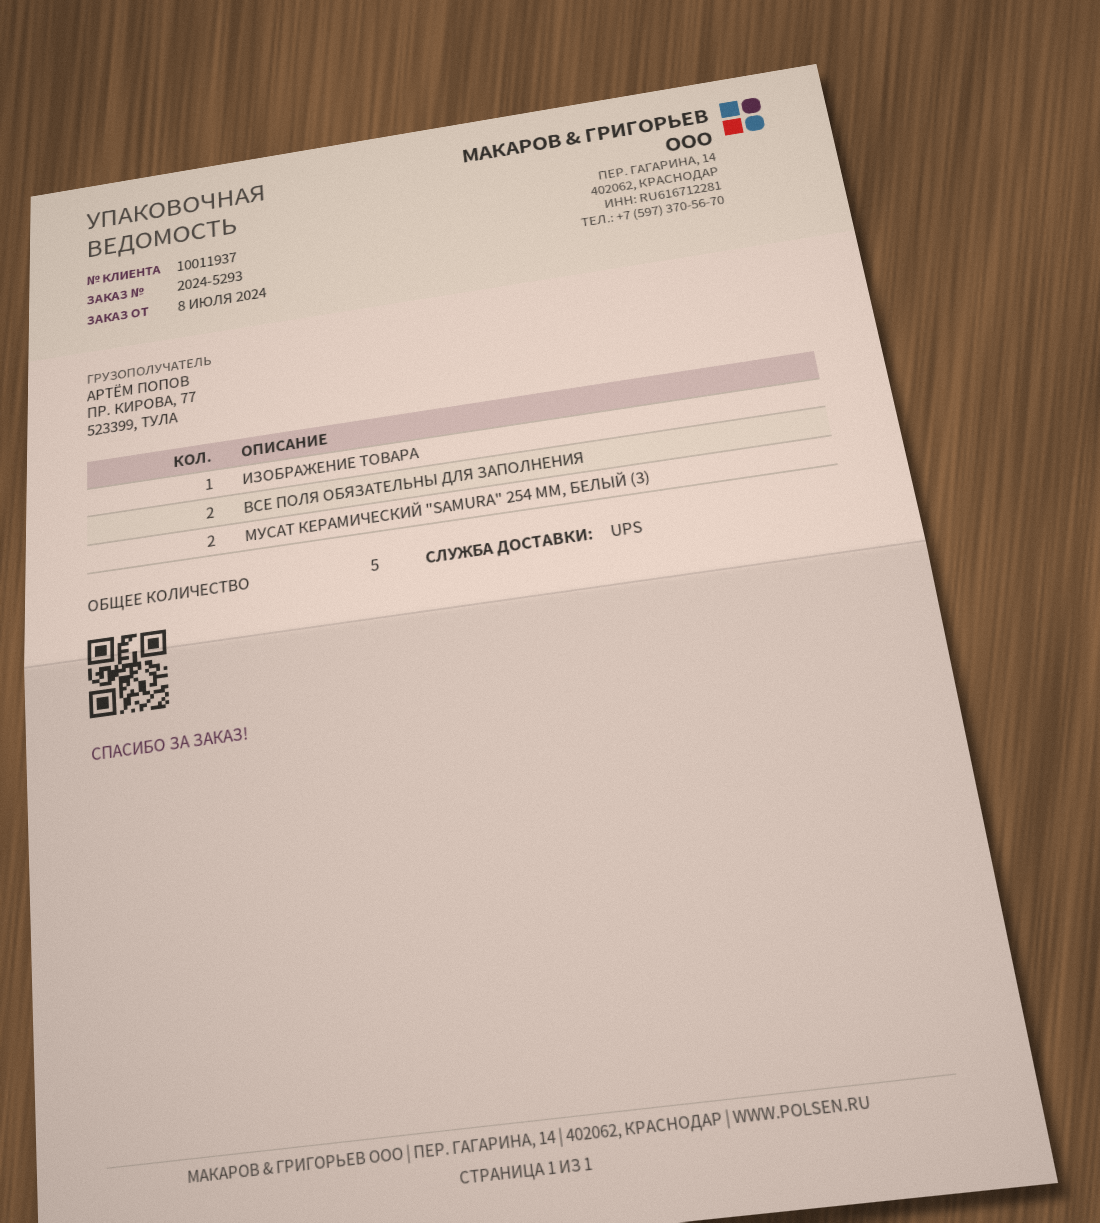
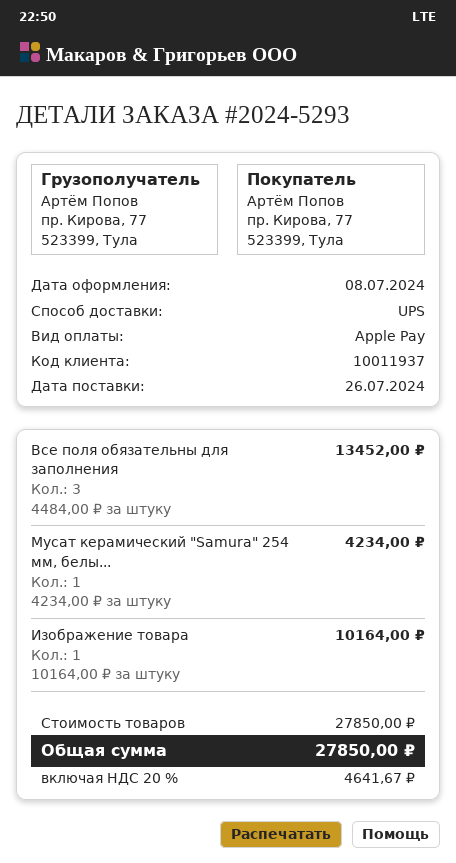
ВСЕ ПОЛЯ ОБЯЗАТЕЛЬНЫ ДЛЯ ЗАПОЛНЕНИЯ: 2 -> 3
МУСАТ КЕРАМИЧЕСКИЙ "SAMURA" 254 ММ, БЕЛЫЙ (3): 2 -> 1

